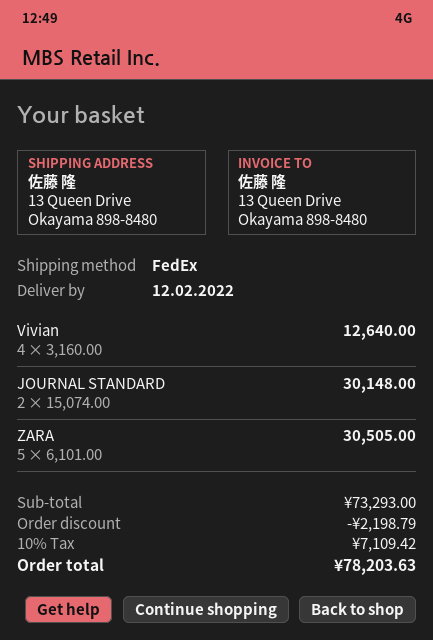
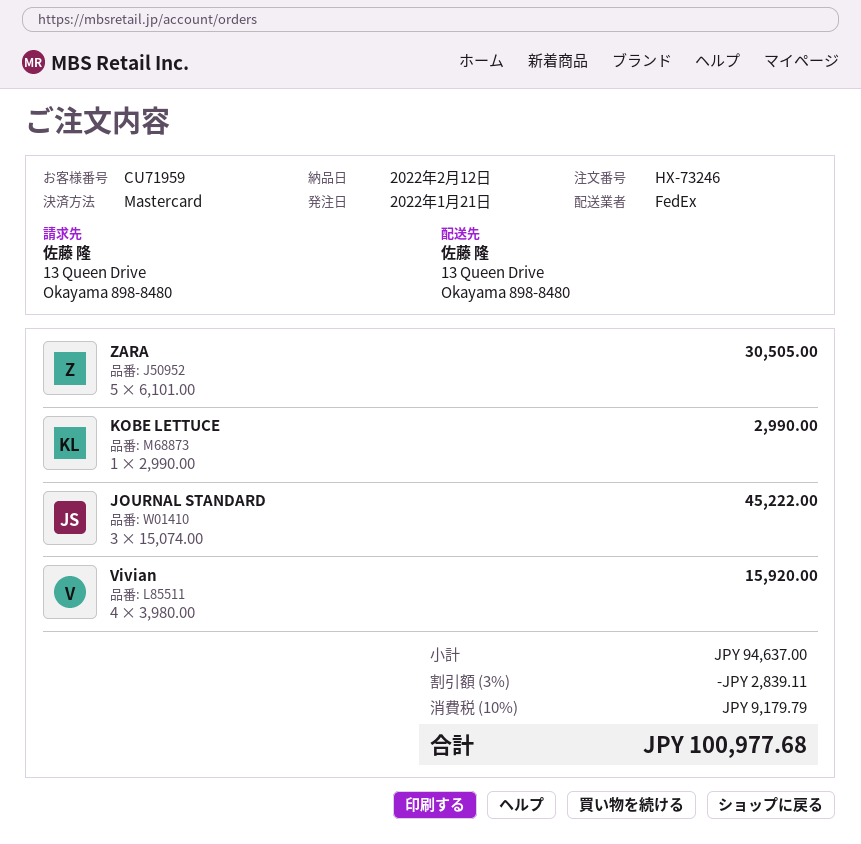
Vivian: 4 x 3160.00 = 12640.00 -> 4 x 3980.00 = 15920.00
JOURNAL STANDARD: 2 x 15074.00 = 30148.00 -> 3 x 15074.00 = 45222.00
KOBE LETTUCE: none -> 1 x 2990.00 = 2990.00
subtotal: 73293.00 -> 94637.00
discount: 2198.79 -> 2839.11
tax: 10% = 7109.42 -> 10% = 9179.79
total: 78203.63 -> 100977.68

